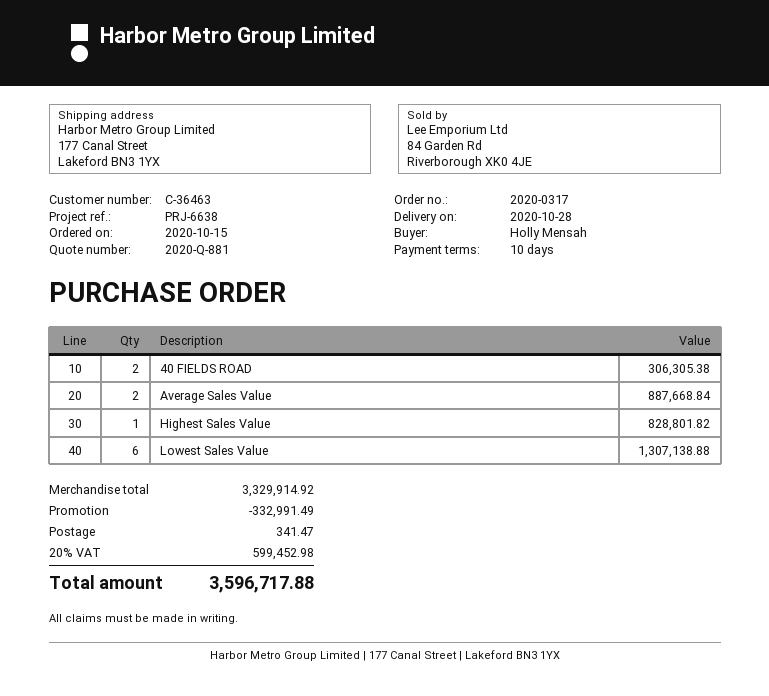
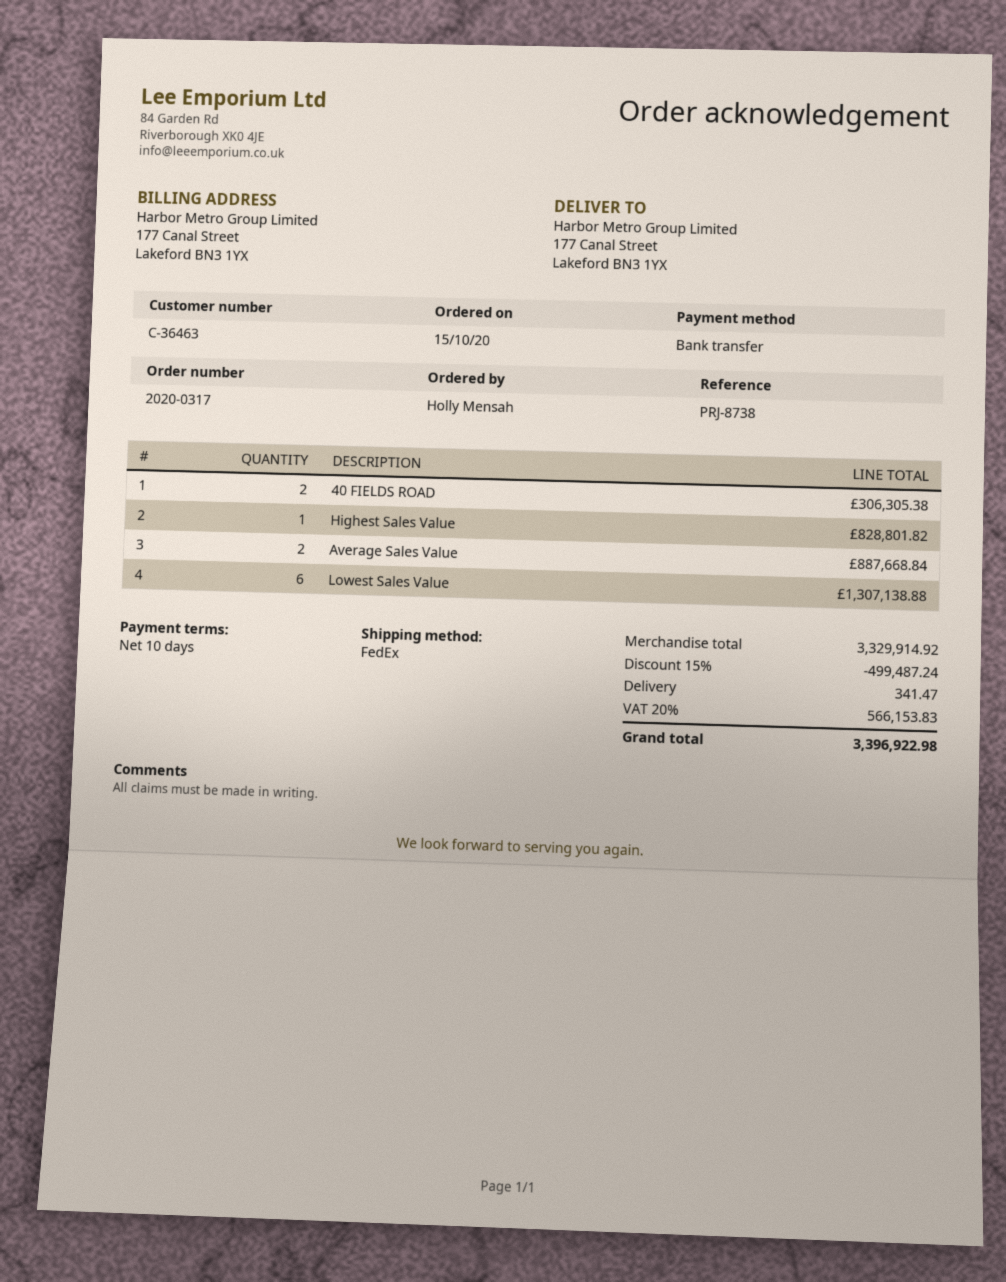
reference: PRJ-6638 -> PRJ-8738
discount: 332991.49 -> 499487.24
tax: 20% = 599452.98 -> 20% = 566153.83
total: 3596717.88 -> 3396922.98

